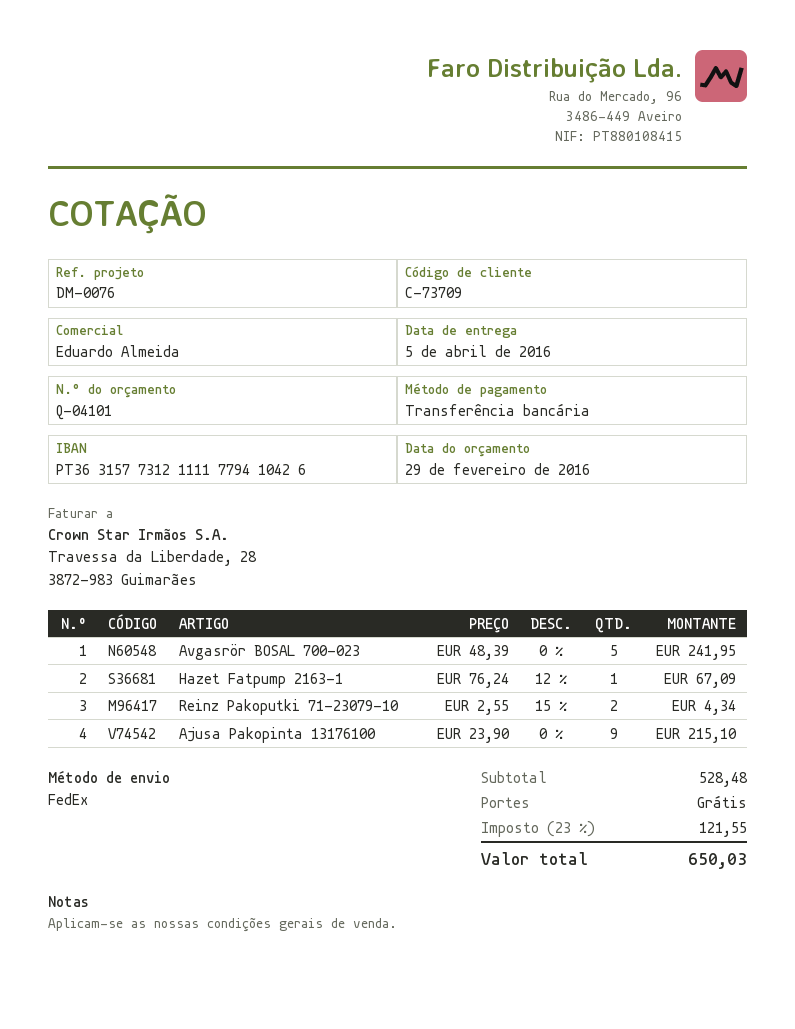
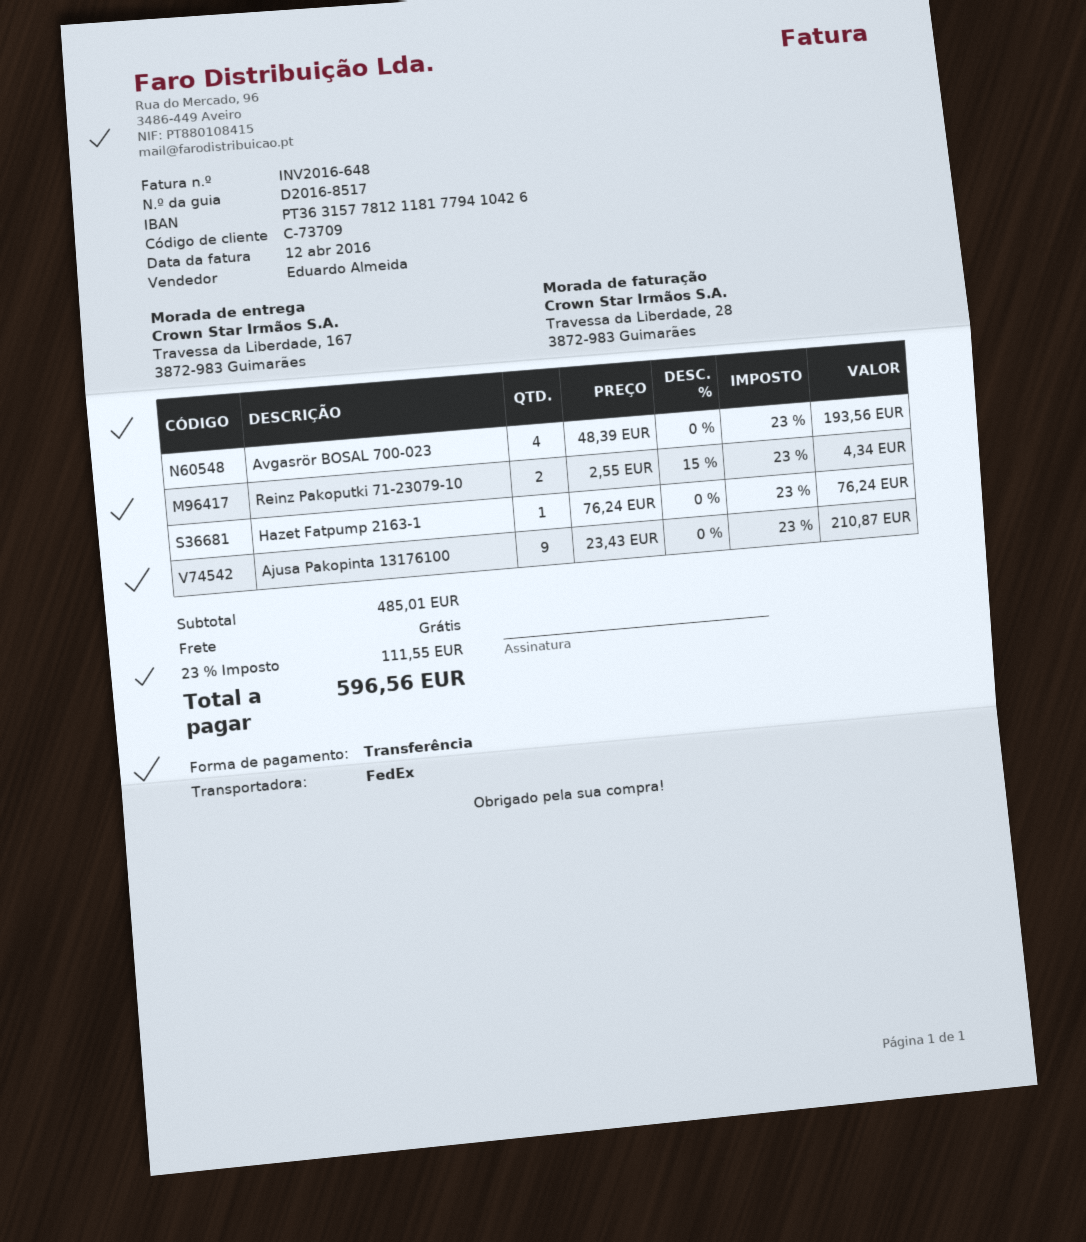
bank account: PT36315773121111779410426 -> PT36315778121181779410426
Avgasrör BOSAL 700-023: 5 x 48.39 = 241.95 -> 4 x 48.39 = 193.56
Hazet Fatpump 2163-1: 1 x 76.24 - 12% = 67.09 -> 1 x 76.24 = 76.24
Ajusa Pakopinta 13176100: 9 x 23.90 = 215.10 -> 9 x 23.43 = 210.87
subtotal: 528.48 -> 485.01
tax: 23% = 121.55 -> 23% = 111.55
total: 650.03 -> 596.56

